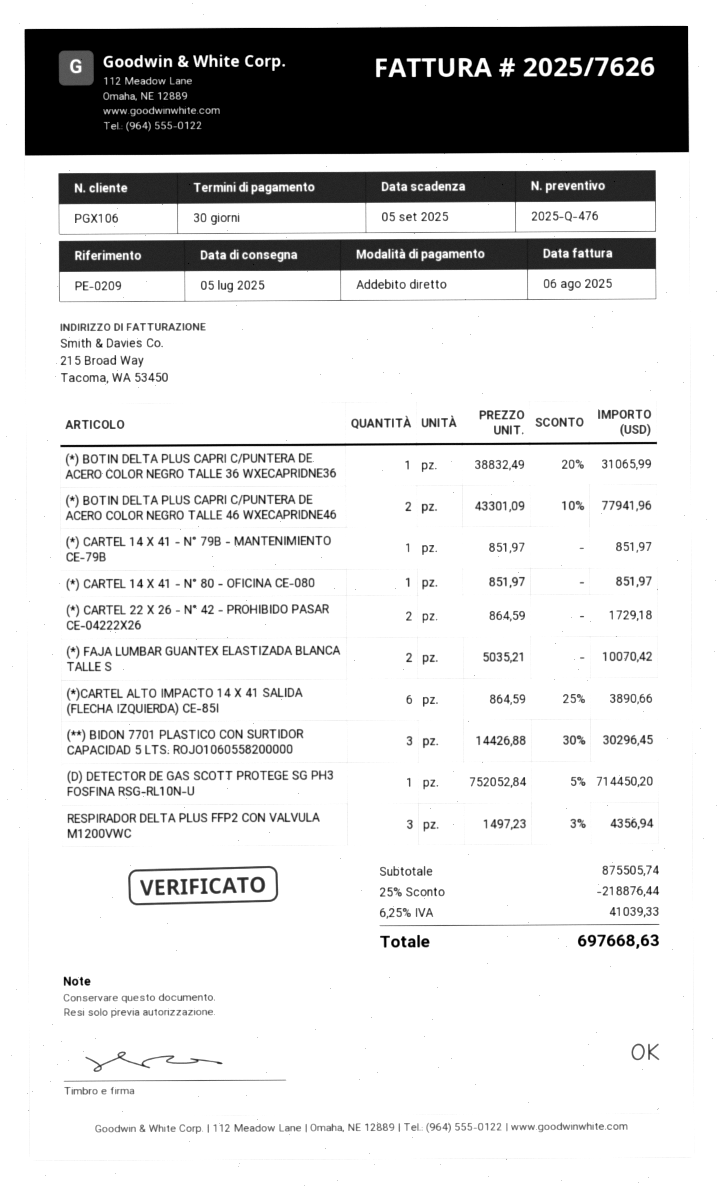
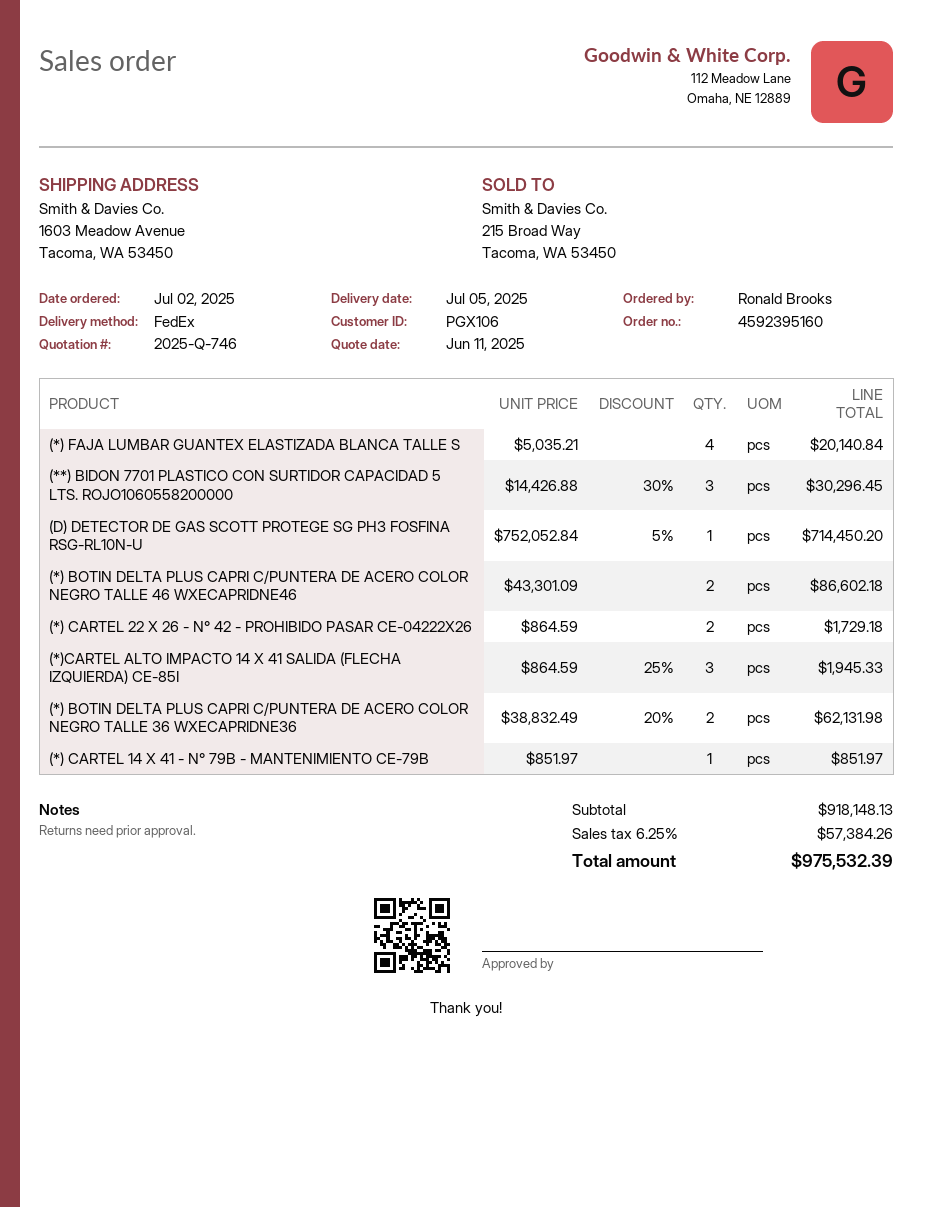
quote number: 2025-Q-476 -> 2025-Q-746
(*) BOTIN DELTA PLUS CAPRI C/PUNTERA DE ACERO COLOR NEGRO TALLE 36 WXECAPRIDNE36: 1 x 38832.49 - 20% = 31065.99 -> 2 x 38832.49 - 20% = 62131.98
(*) BOTIN DELTA PLUS CAPRI C/PUNTERA DE ACERO COLOR NEGRO TALLE 46 WXECAPRIDNE46: 2 x 43301.09 - 10% = 77941.96 -> 2 x 43301.09 = 86602.18
(*) CARTEL 14 X 41 - N° 80 - OFICINA CE-080: 1 x 851.97 = 851.97 -> none
(*) FAJA LUMBAR GUANTEX ELASTIZADA BLANCA TALLE S: 2 x 5035.21 = 10070.42 -> 4 x 5035.21 = 20140.84
(*)CARTEL ALTO IMPACTO 14 X 41 SALIDA (FLECHA IZQUIERDA) CE-85I: 6 x 864.59 - 25% = 3890.66 -> 3 x 864.59 - 25% = 1945.33
RESPIRADOR DELTA PLUS FFP2 CON VALVULA M1200VWC: 3 x 1497.23 - 3% = 4356.94 -> none
subtotal: 875505.74 -> 918148.13
discount: 25% = 218876.44 -> none
tax: 6.25% = 41039.33 -> 6.25% = 57384.26
total: 697668.63 -> 975532.39

